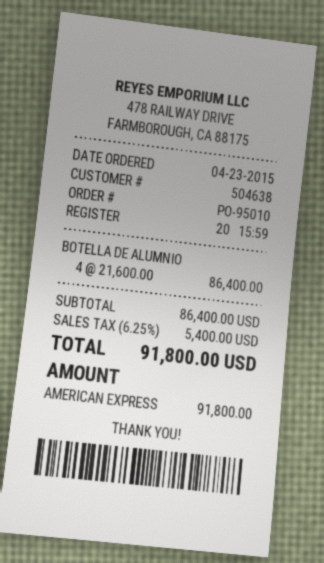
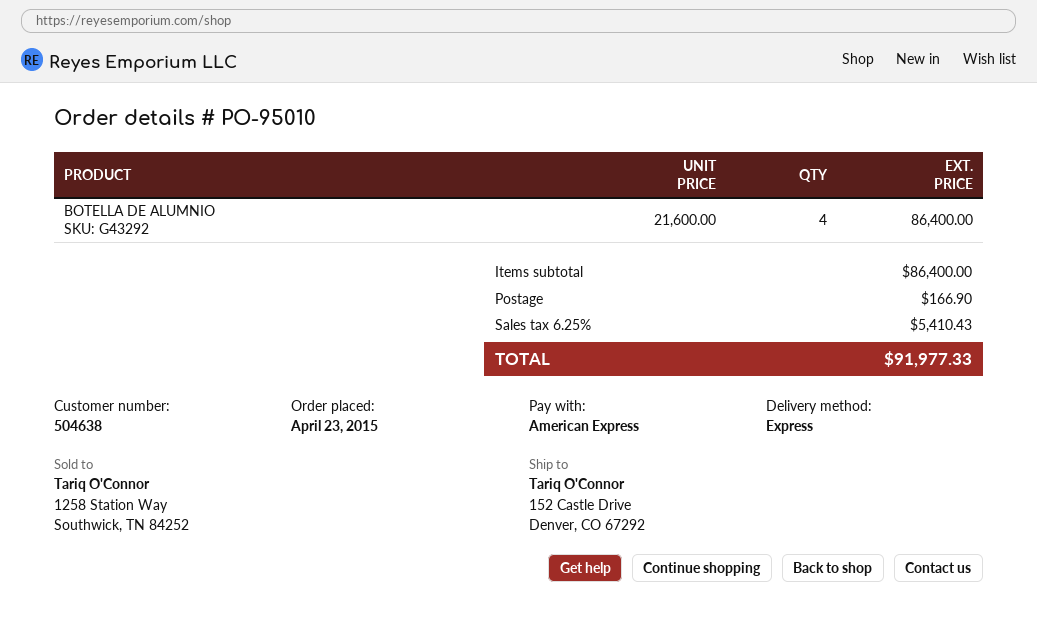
shipping: none -> 166.90
tax: 6.25% = 5400.00 -> 6.25% = 5410.43
total: 91800.00 -> 91977.33

